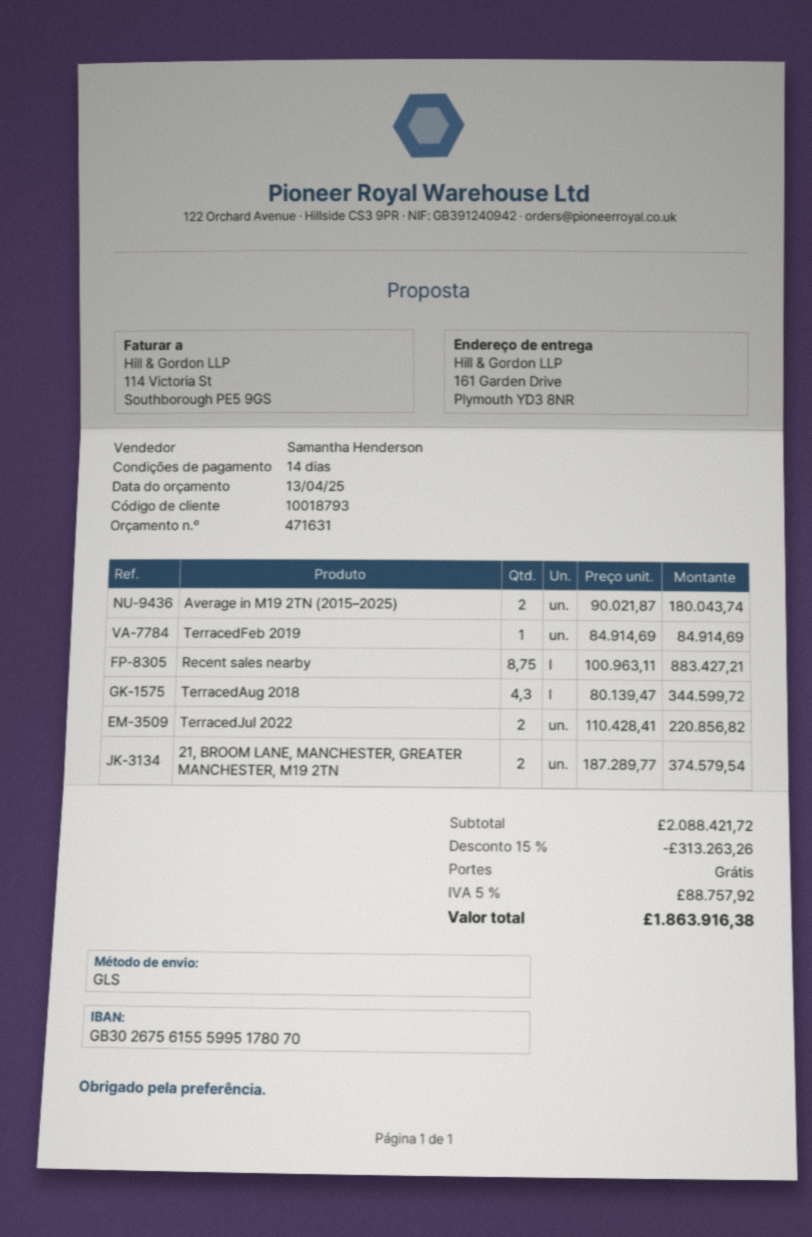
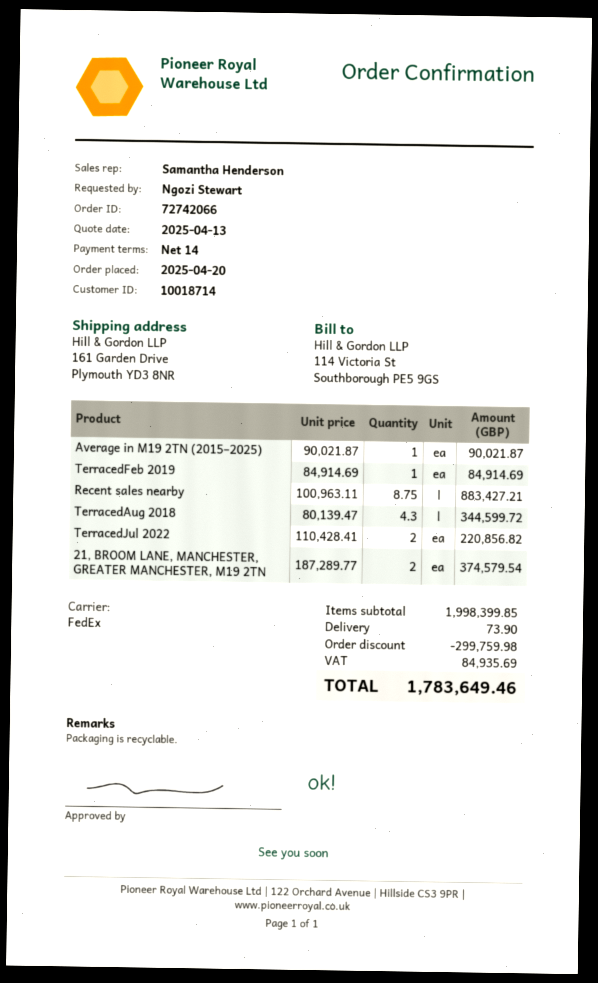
customer number: 10018793 -> 10018714
shipping method: GLS -> FedEx
Average in M19 2TN (2015–2025): 2 x 90021.87 = 180043.74 -> 1 x 90021.87 = 90021.87
subtotal: 2088421.72 -> 1998399.85
discount: 313263.26 -> 299759.98
shipping: 0.00 -> 73.90
tax: 88757.92 -> 84935.69
total: 1863916.38 -> 1783649.46

